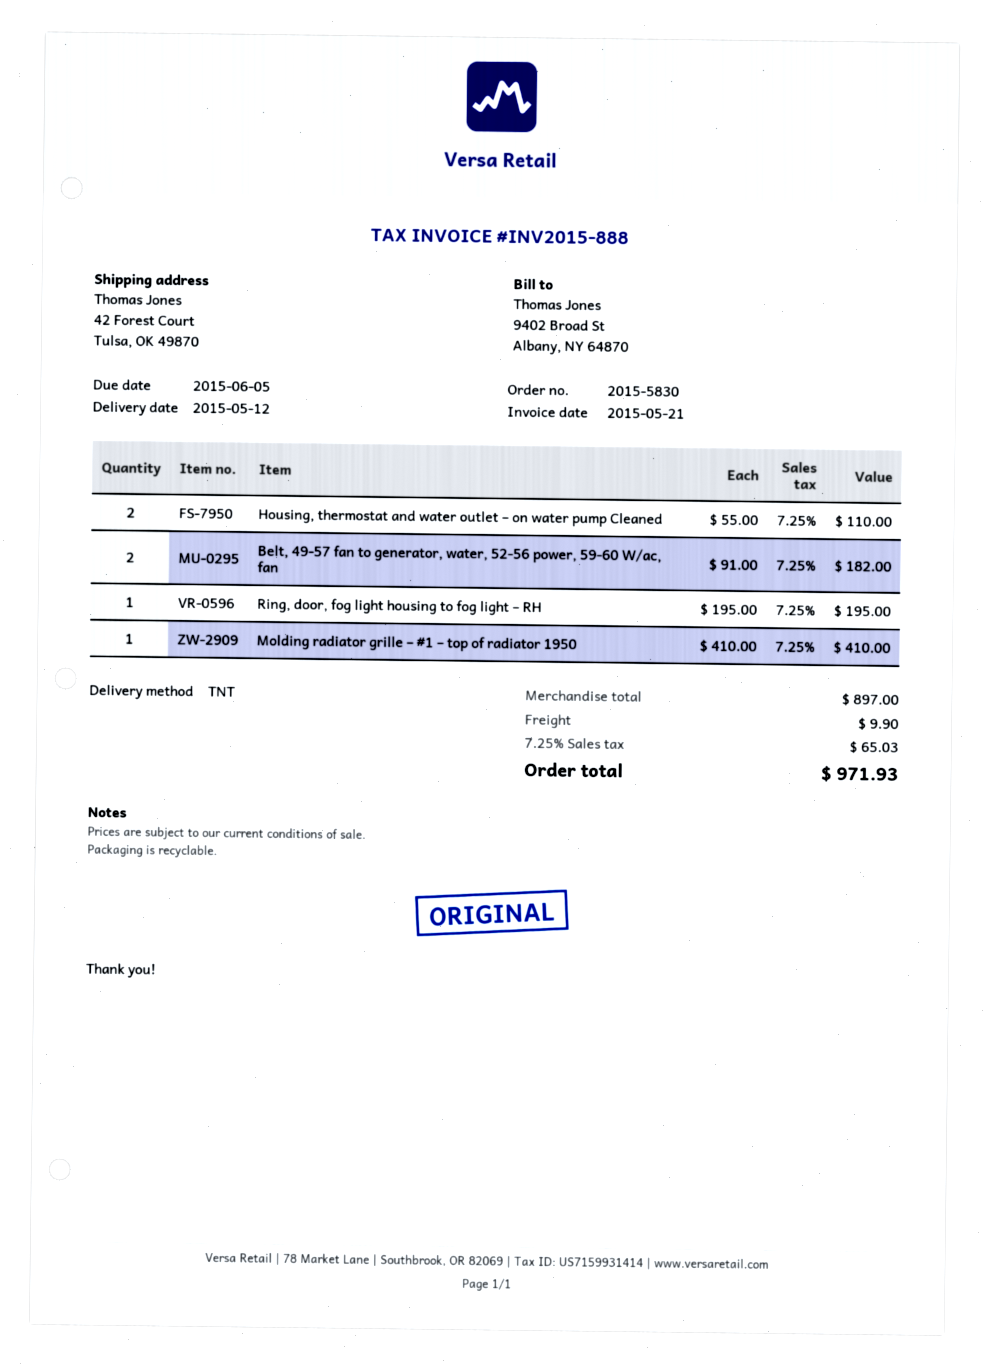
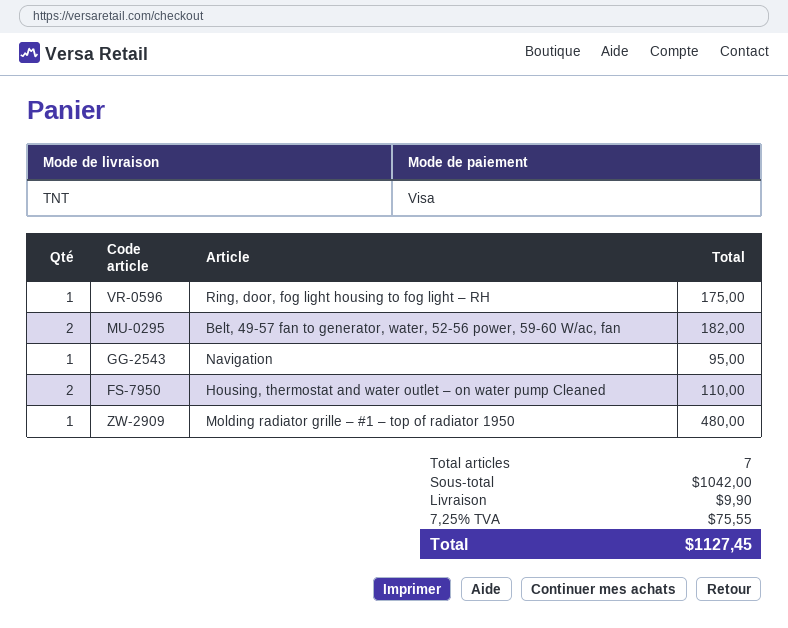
Ring, door, fog light housing to fog light – RH: 1 for 195.00 -> 1 for 175.00
Molding radiator grille – #1 – top of radiator 1950: 1 for 410.00 -> 1 for 480.00
Navigation: none -> 1 for 95.00
subtotal: 897.00 -> 1042.00
tax: 7.25% = 65.03 -> 7.25% = 75.55
total: 971.93 -> 1127.45

